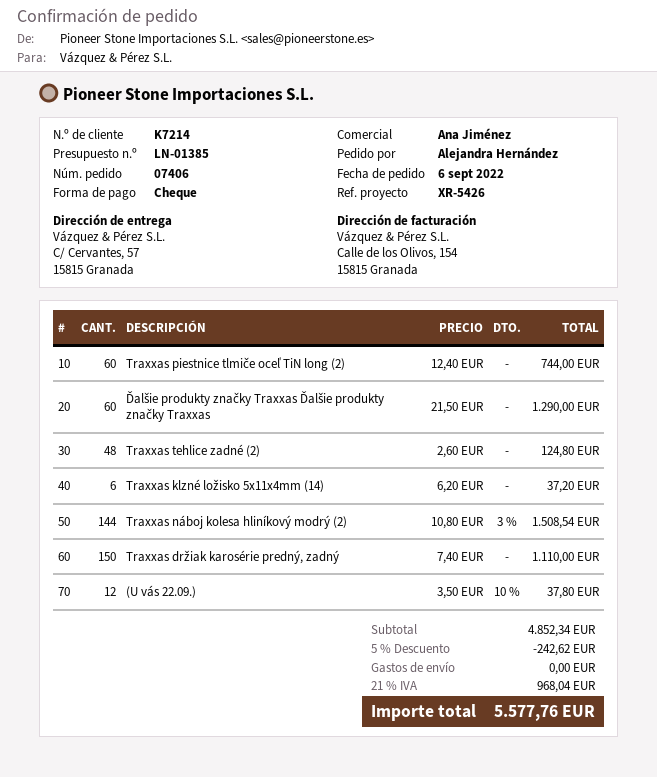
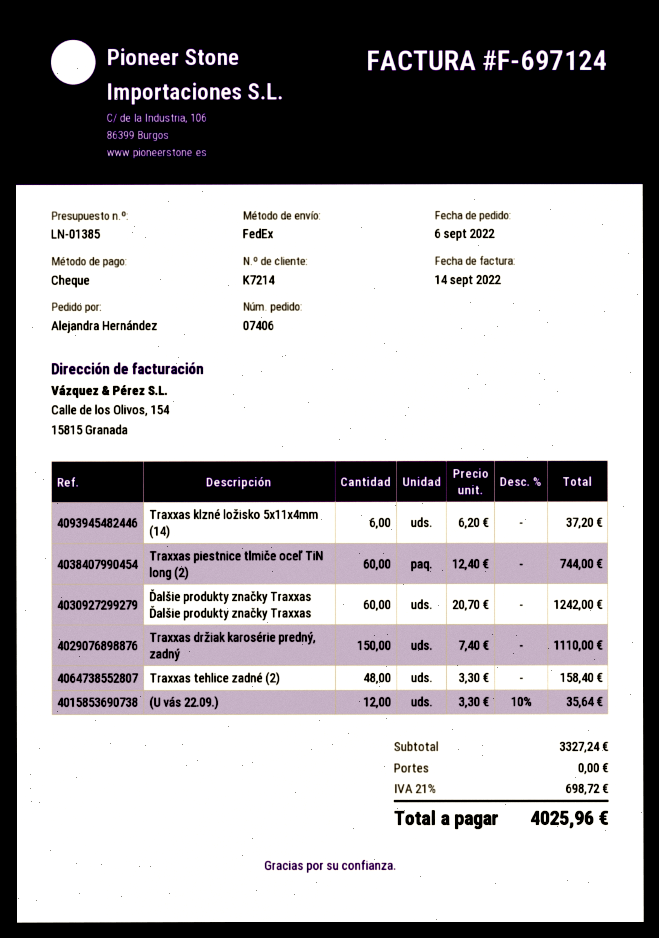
Ďalšie produkty značky Traxxas Ďalšie produkty značky Traxxas: 60 x 21.50 = 1290.00 -> 60 x 20.70 = 1242.00
Traxxas tehlice zadné (2): 48 x 2.60 = 124.80 -> 48 x 3.30 = 158.40
Traxxas náboj kolesa hliníkový modrý (2): 144 x 10.80 - 3% = 1508.54 -> none
(U vás 22.09.): 12 x 3.50 - 10% = 37.80 -> 12 x 3.30 - 10% = 35.64
subtotal: 4852.34 -> 3327.24
discount: 5% = 242.62 -> none
tax: 21% = 968.04 -> 21% = 698.72
total: 5577.76 -> 4025.96

